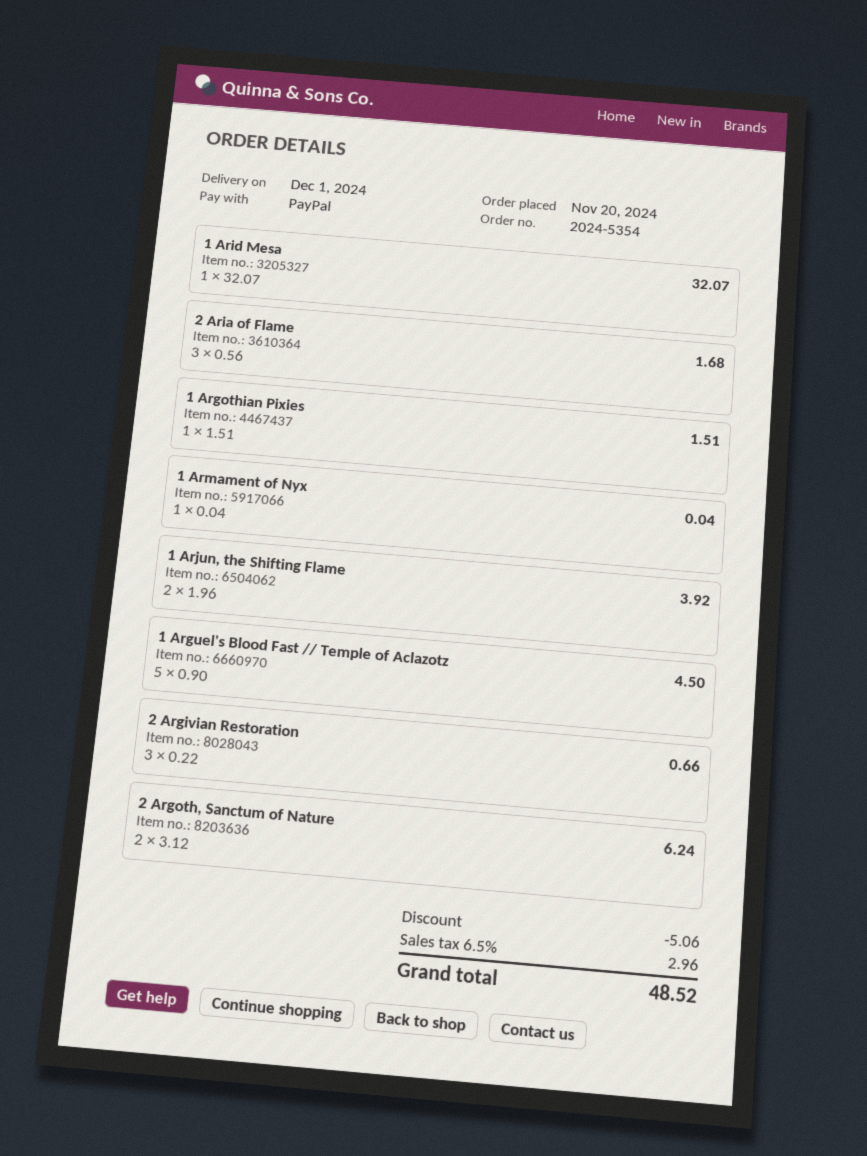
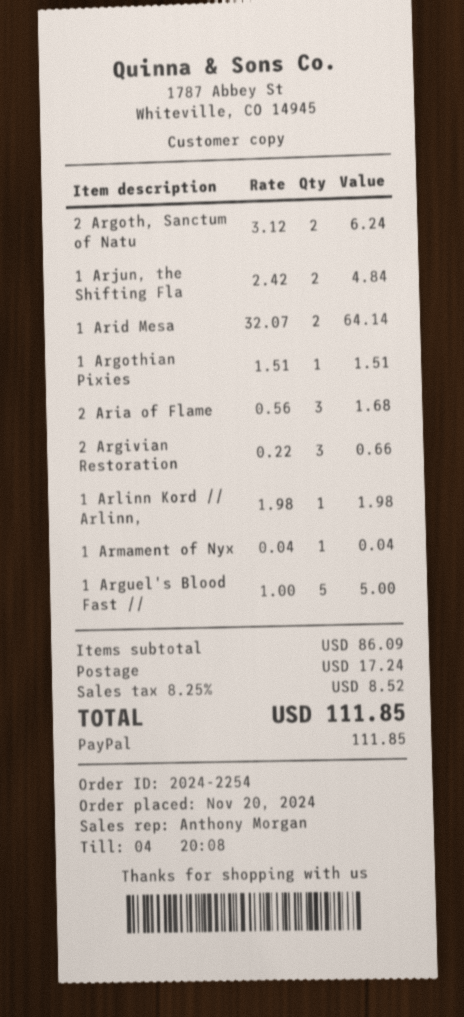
order number: 2024-5354 -> 2024-2254
1 Arid Mesa: 1 x 32.07 = 32.07 -> 2 x 32.07 = 64.14
1 Arjun, the Shifting Flame: 2 x 1.96 = 3.92 -> 2 x 2.42 = 4.84
1 Arguel's Blood Fast // Temple of Aclazotz: 5 x 0.90 = 4.50 -> 5 x 1.00 = 5.00
1 Arlinn Kord // Arlinn,: none -> 1 x 1.98 = 1.98
discount: 5.06 -> none
shipping: none -> 17.24
tax: 6.5% = 2.96 -> 8.25% = 8.52
total: 48.52 -> 111.85

